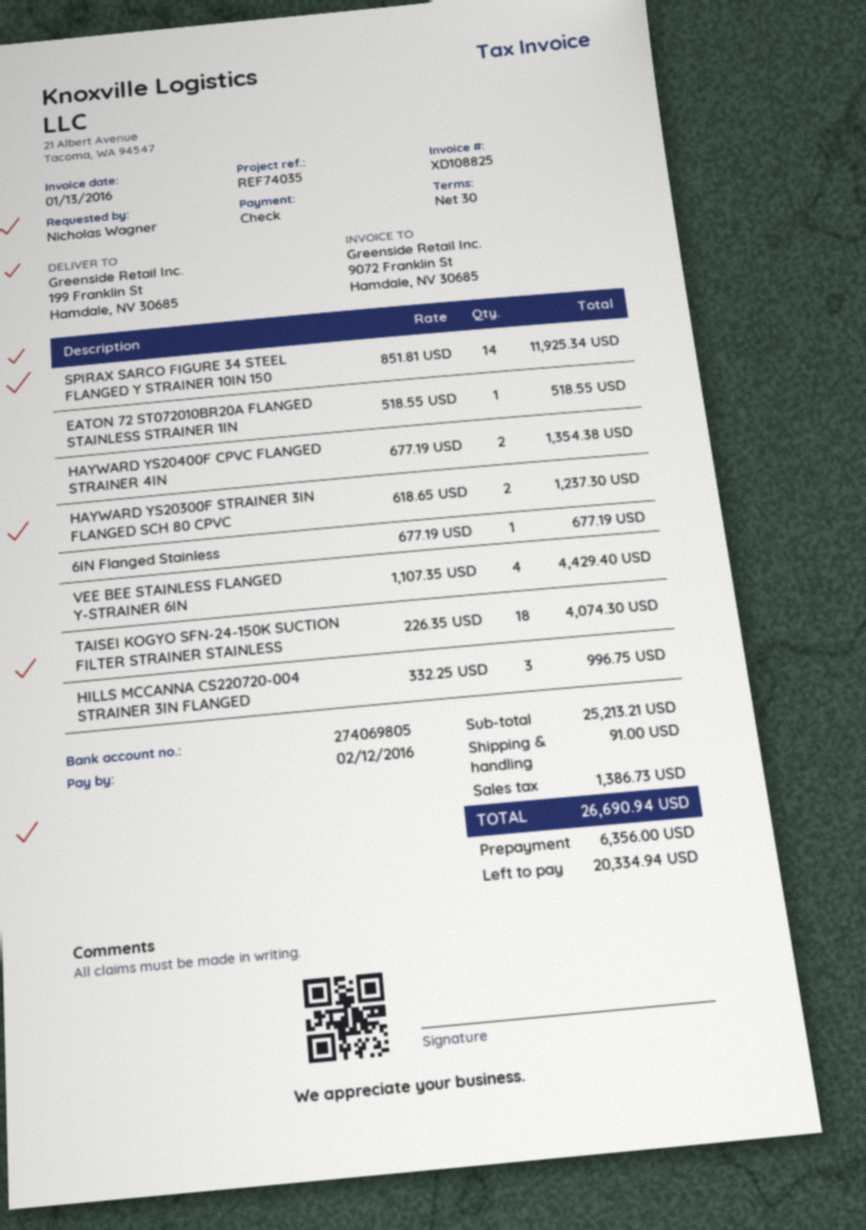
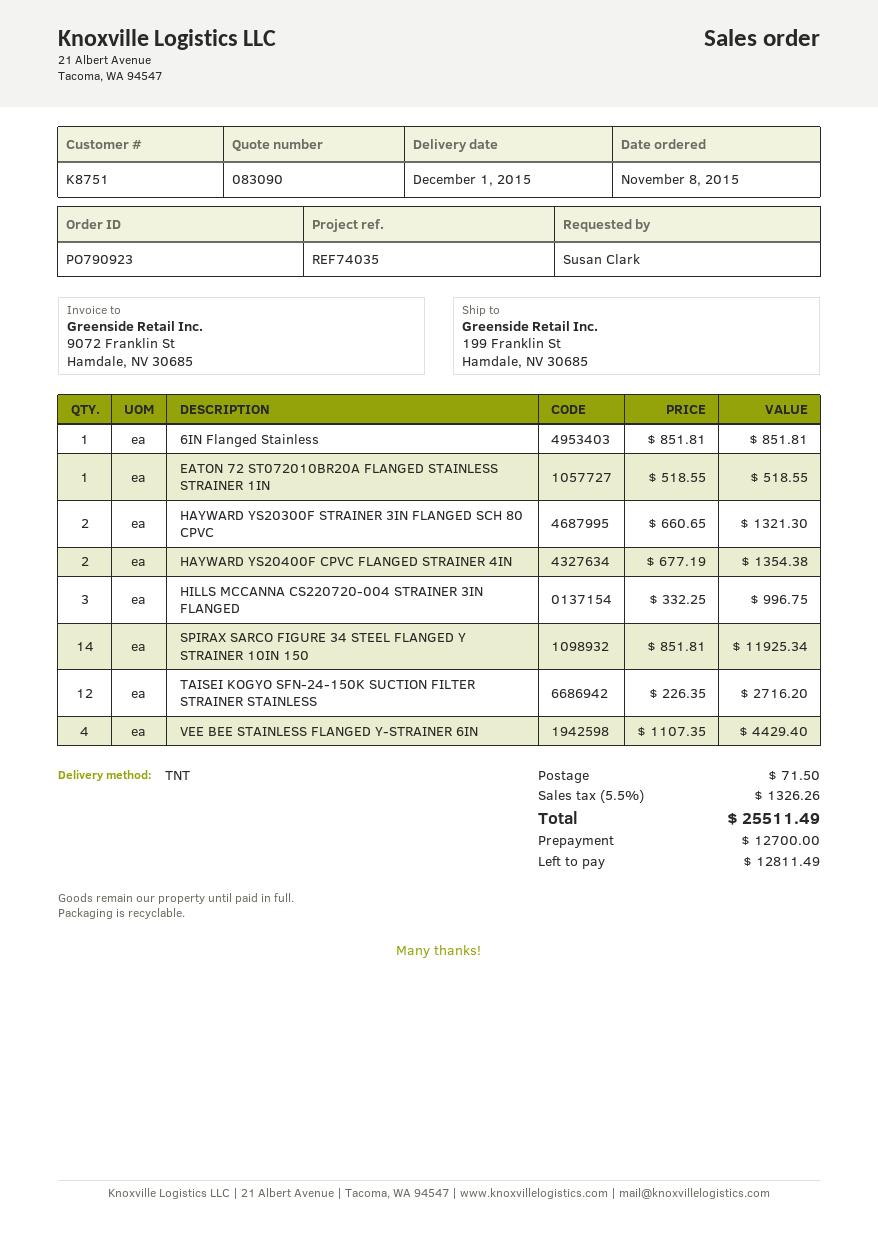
ordered by: Nicholas Wagner -> Susan Clark
HAYWARD YS20300F STRAINER 3IN FLANGED SCH 80 CPVC: 2 x 618.65 = 1237.30 -> 2 x 660.65 = 1321.30
6IN Flanged Stainless: 1 x 677.19 = 677.19 -> 1 x 851.81 = 851.81
TAISEI KOGYO SFN-24-150K SUCTION FILTER STRAINER STAINLESS: 18 x 226.35 = 4074.30 -> 12 x 226.35 = 2716.20
shipping: 91.00 -> 71.50
tax: 1386.73 -> 1326.26
total: 26690.94 -> 25511.49
deposit: 6356.00 -> 12700.00
balance: 20334.94 -> 12811.49

